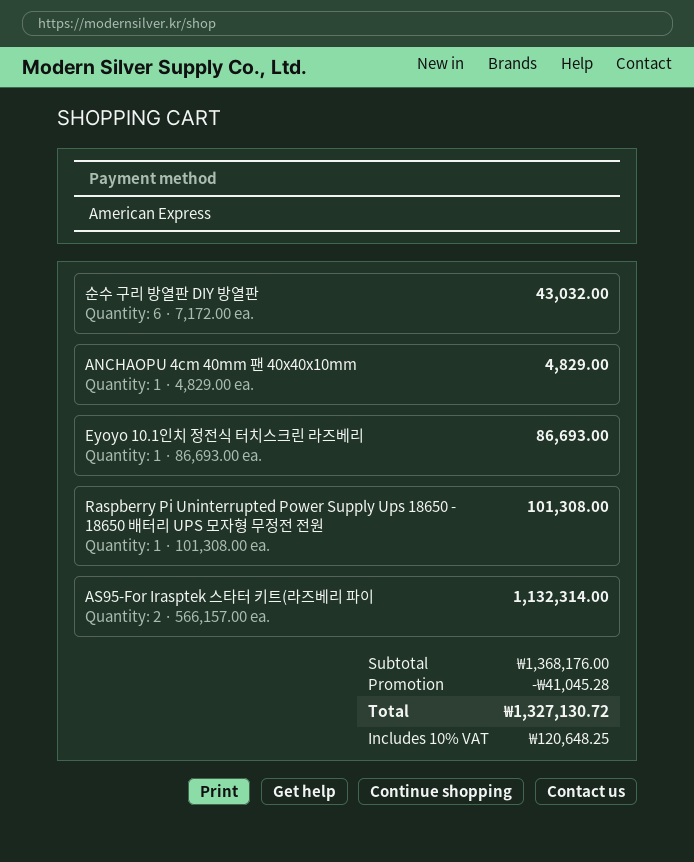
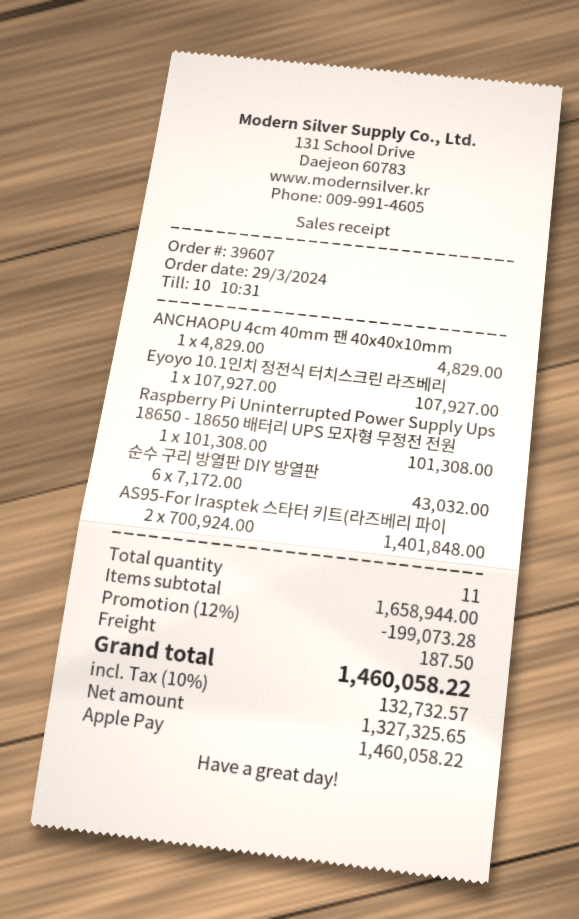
payment method: American Express -> Apple Pay
Eyoyo 10.1인치 정전식 터치스크린 라즈베리: 1 x 86693.00 = 86693.00 -> 1 x 107927.00 = 107927.00
AS95-For Irasptek 스타터 키트(라즈베리 파이: 2 x 566157.00 = 1132314.00 -> 2 x 700924.00 = 1401848.00
subtotal: 1368176.00 -> 1658944.00
discount: 41045.28 -> 199073.28
shipping: none -> 187.50
tax: 10% = 120648.25 -> 10% = 132732.57
total: 1327130.72 -> 1460058.22

